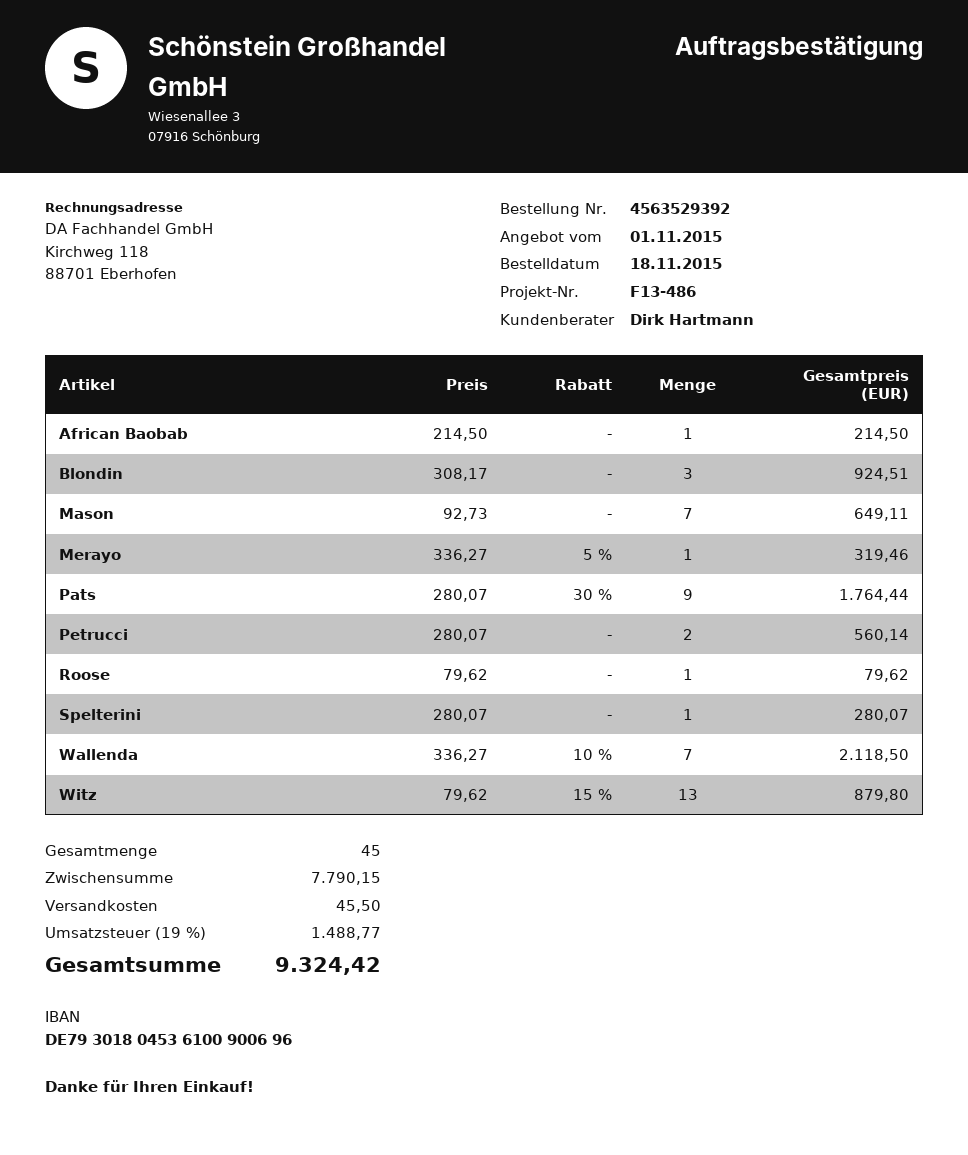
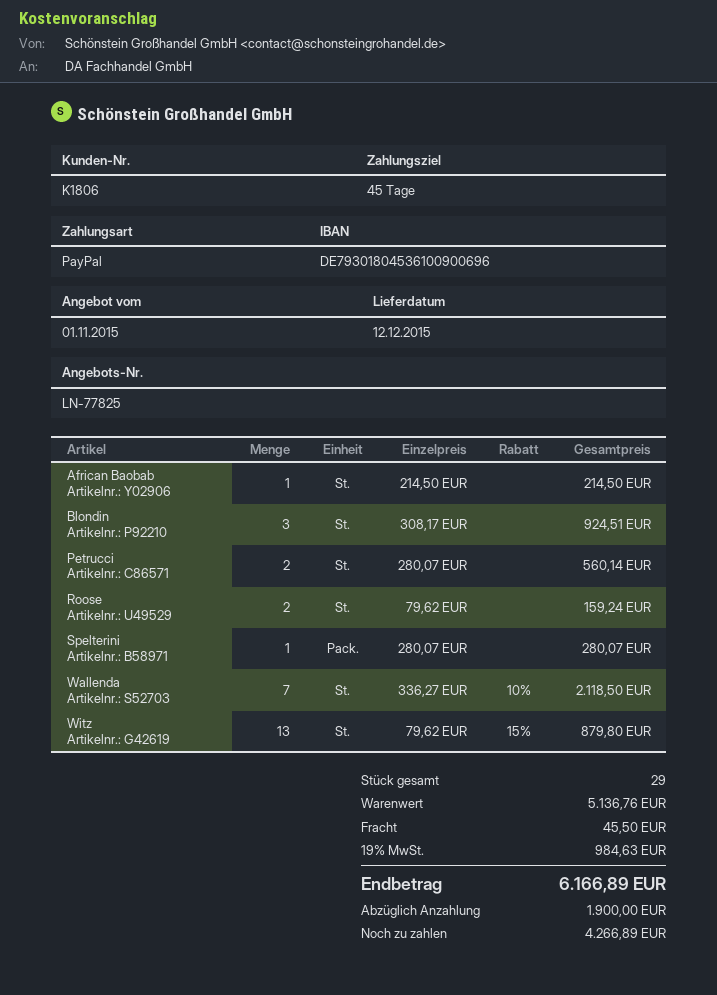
Mason: 7 x 92.73 = 649.11 -> none
Merayo: 1 x 336.27 - 5% = 319.46 -> none
Pats: 9 x 280.07 - 30% = 1764.44 -> none
Roose: 1 x 79.62 = 79.62 -> 2 x 79.62 = 159.24
total quantity: 45 -> 29
subtotal: 7790.15 -> 5136.76
tax: 19% = 1488.77 -> 19% = 984.63
total: 9324.42 -> 6166.89

